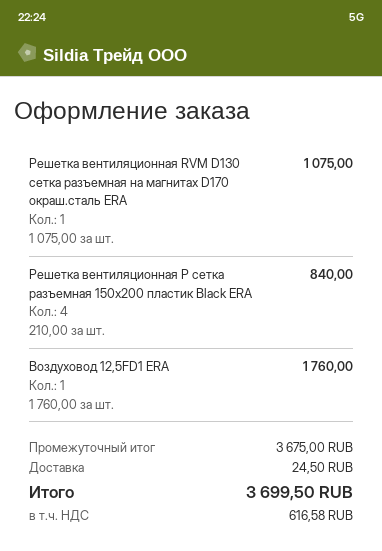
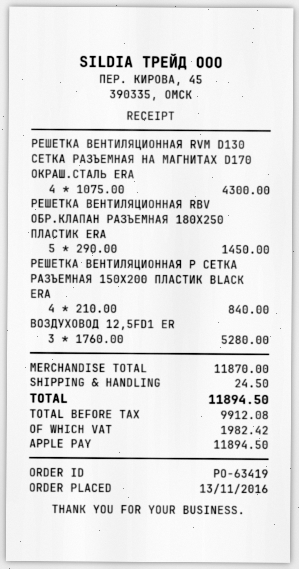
Решетка вентиляционная RVM D130 сетка разъемная на магнитах D170 окраш.сталь ERA: 1 x 1075.00 = 1075.00 -> 4 x 1075.00 = 4300.00
Воздуховод 12,5FD1 ERA: 1 x 1760.00 = 1760.00 -> 3 x 1760.00 = 5280.00
РЕШЕТКА ВЕНТИЛЯЦИОННАЯ RBV ОБР.КЛАПАН РАЗЪЕМНАЯ 180X250 ПЛАСТИК ERA: none -> 5 x 290.00 = 1450.00
subtotal: 3675.00 -> 11870.00
tax: 616.58 -> 1982.42
total: 3699.50 -> 11894.50

